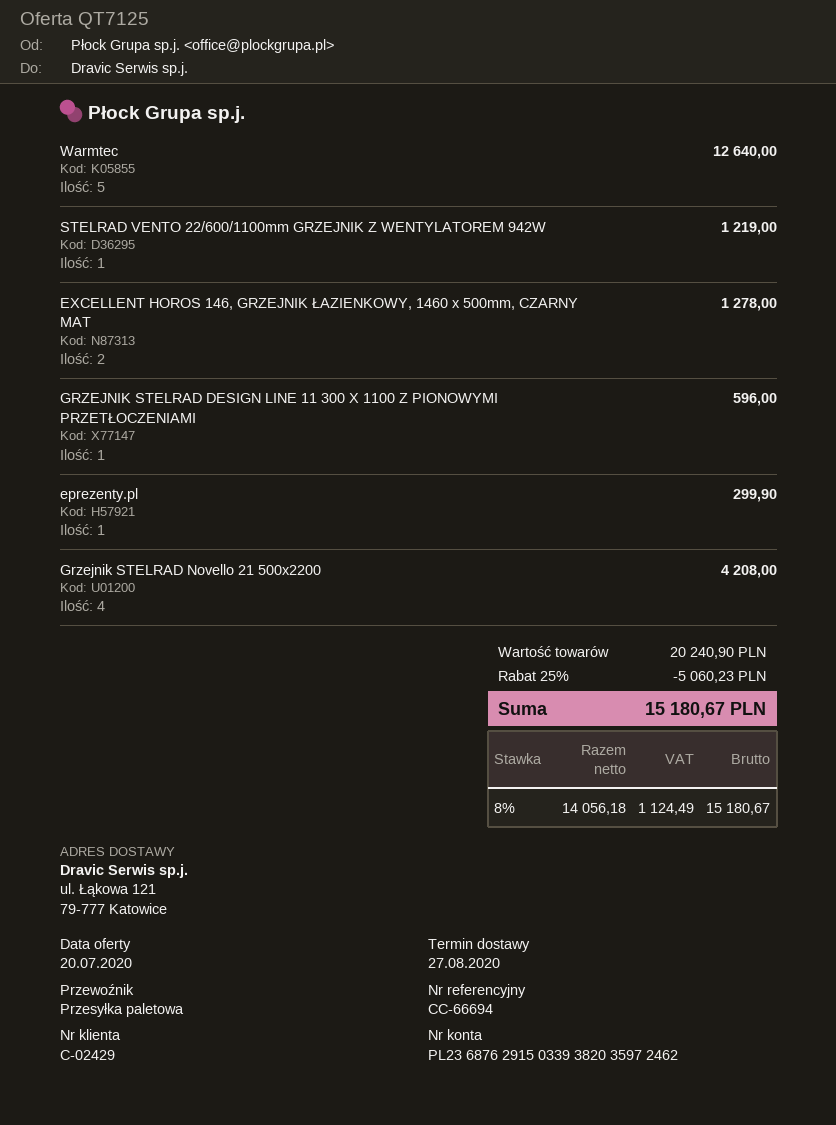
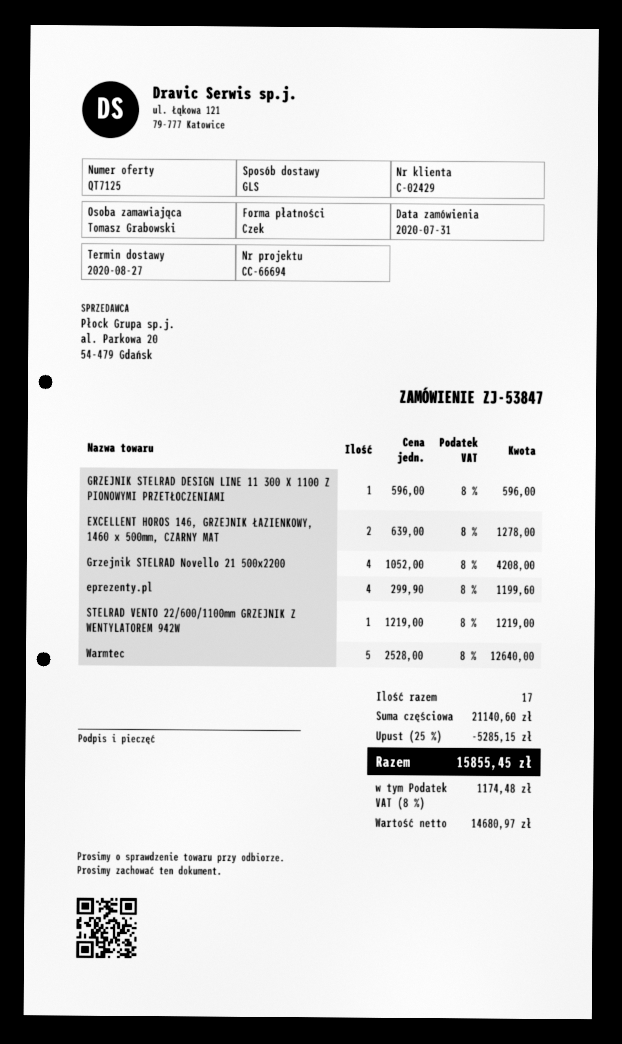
shipping method: pallet freight -> GLS
eprezenty.pl: 1 for 299.90 -> 4 for 1199.60
subtotal: 20240.90 -> 21140.60
discount: 25% = 5060.23 -> 25% = 5285.15
net: 14056.18 -> 14680.97
tax: 8% = 1124.49 -> 8% = 1174.48
total: 15180.67 -> 15855.45

